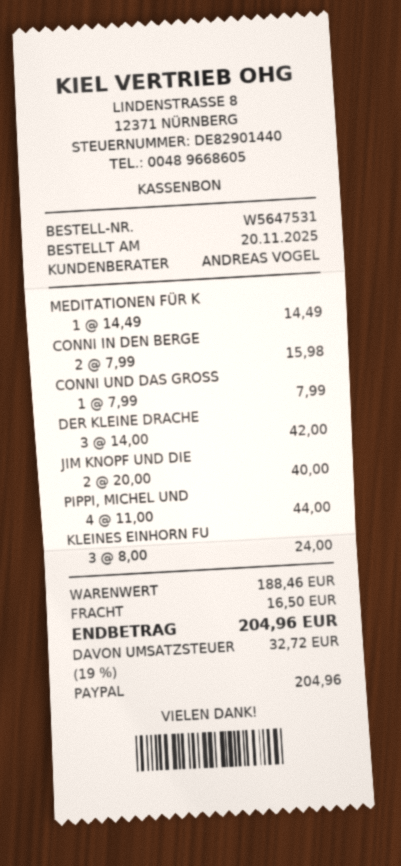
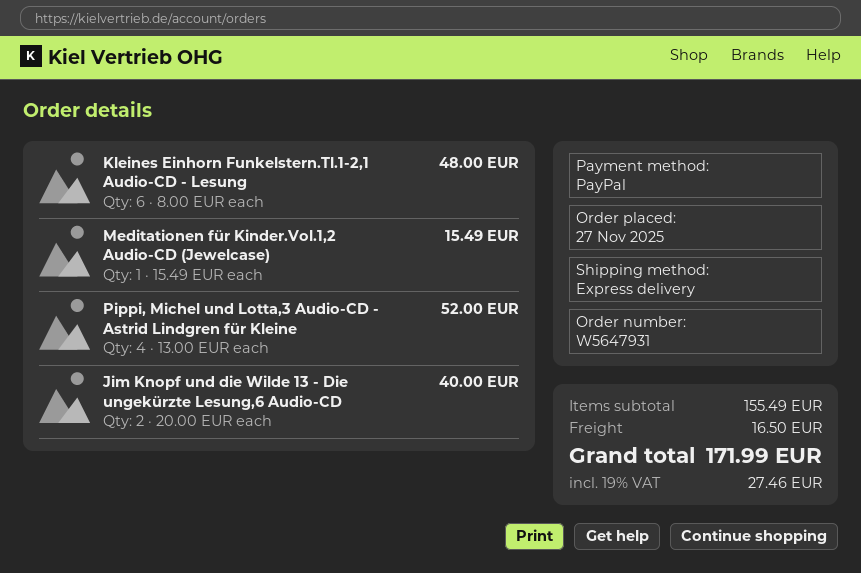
order number: W5647531 -> W5647931
order date: 2025-11-20 -> 2025-11-27
MEDITATIONEN FÜR K: 1 x 14.49 = 14.49 -> 1 x 15.49 = 15.49
CONNI IN DEN BERGE: 2 x 7.99 = 15.98 -> none
CONNI UND DAS GROSS: 1 x 7.99 = 7.99 -> none
DER KLEINE DRACHE: 3 x 14.00 = 42.00 -> none
PIPPI, MICHEL UND: 4 x 11.00 = 44.00 -> 4 x 13.00 = 52.00
KLEINES EINHORN FU: 3 x 8.00 = 24.00 -> 6 x 8.00 = 48.00
subtotal: 188.46 -> 155.49
tax: 19% = 32.72 -> 19% = 27.46
total: 204.96 -> 171.99

